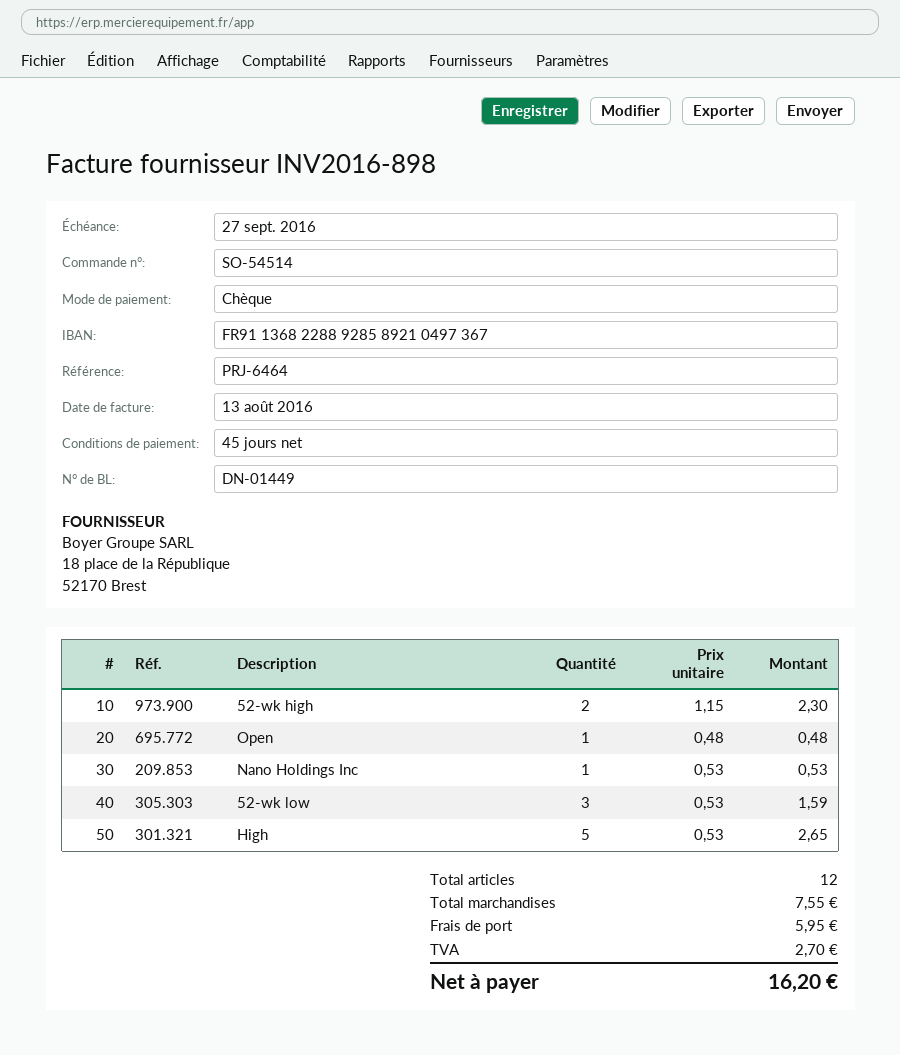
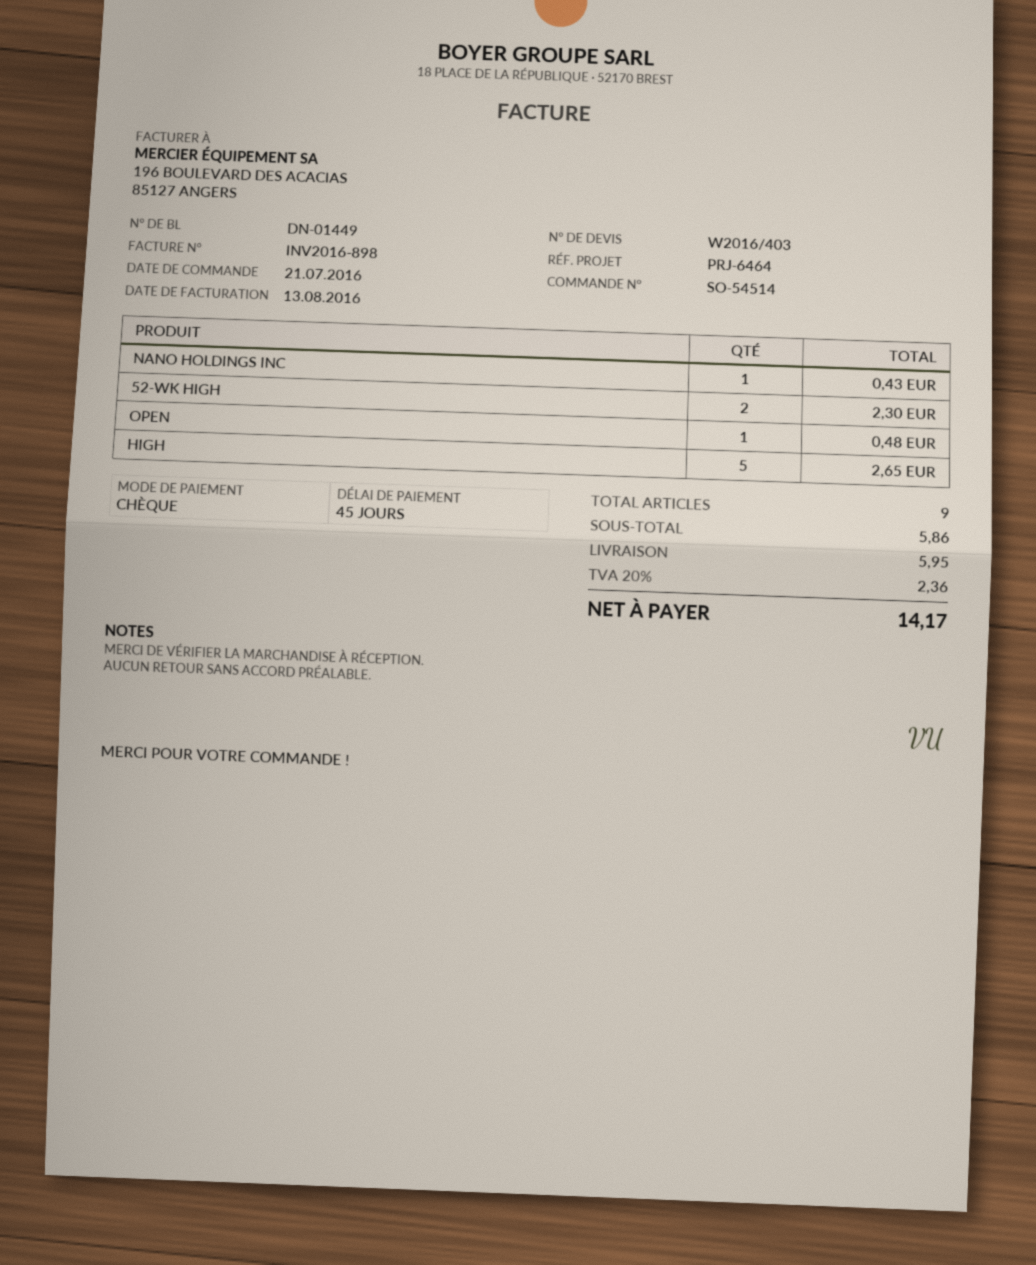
Nano Holdings Inc: 1 for 0.53 -> 1 for 0.43
52-wk low: 3 for 1.59 -> none
total quantity: 12 -> 9
subtotal: 7.55 -> 5.86
tax: 2.70 -> 2.36
total: 16.20 -> 14.17

